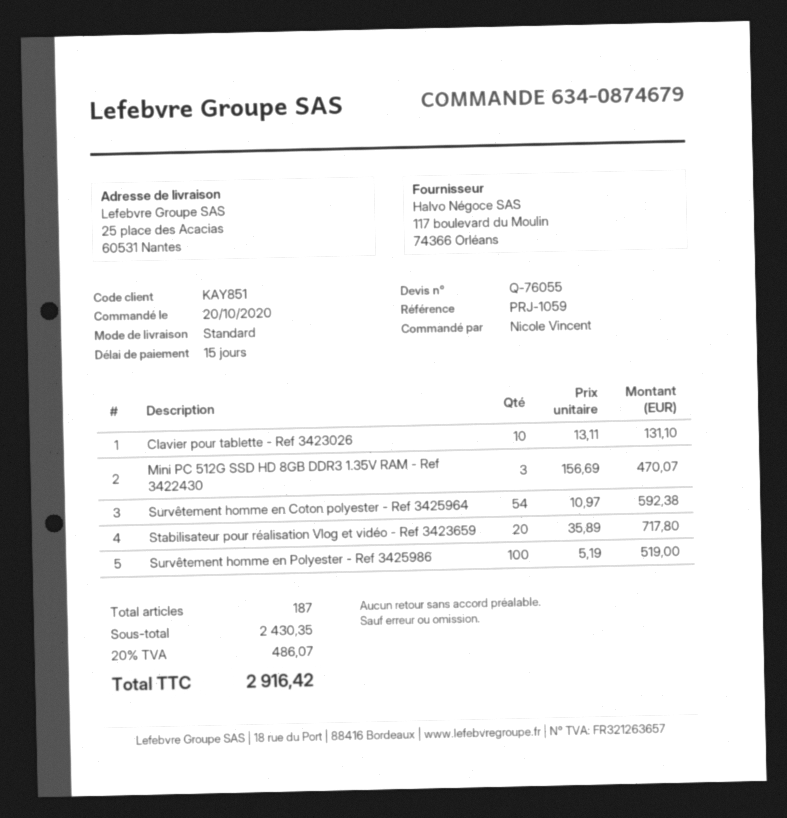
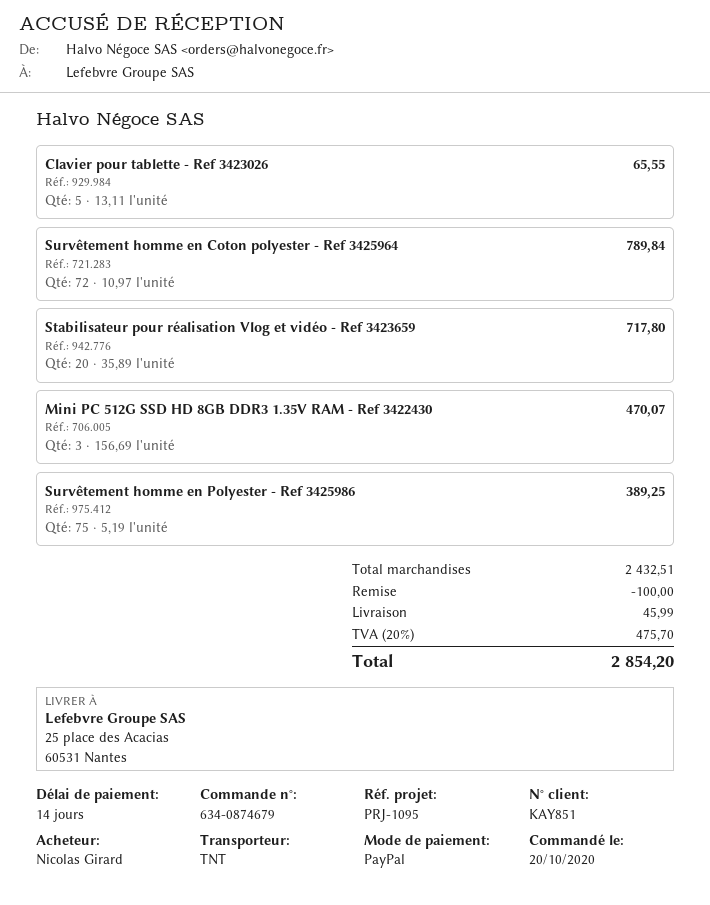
payment terms: 15 days -> 14 days
reference: PRJ-1059 -> PRJ-1095
ordered by: Nicole Vincent -> Nicolas Girard
shipping method: standard -> TNT
Clavier pour tablette - Ref 3423026: 10 x 13.11 = 131.10 -> 5 x 13.11 = 65.55
Survêtement homme en Coton polyester - Ref 3425964: 54 x 10.97 = 592.38 -> 72 x 10.97 = 789.84
Survêtement homme en Polyester - Ref 3425986: 100 x 5.19 = 519.00 -> 75 x 5.19 = 389.25
subtotal: 2430.35 -> 2432.51
discount: none -> 100.00
shipping: none -> 45.99
tax: 20% = 486.07 -> 20% = 475.70
total: 2916.42 -> 2854.20

